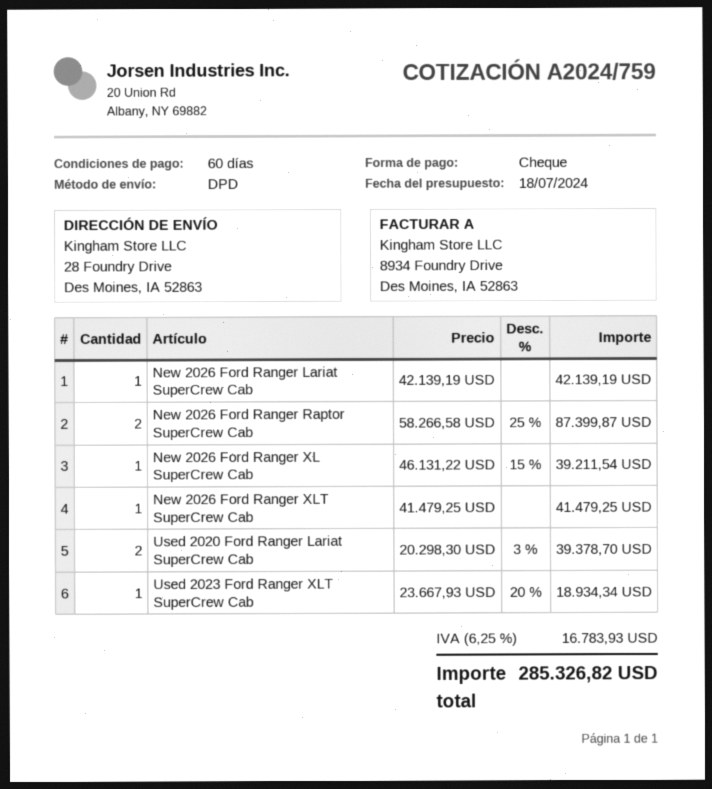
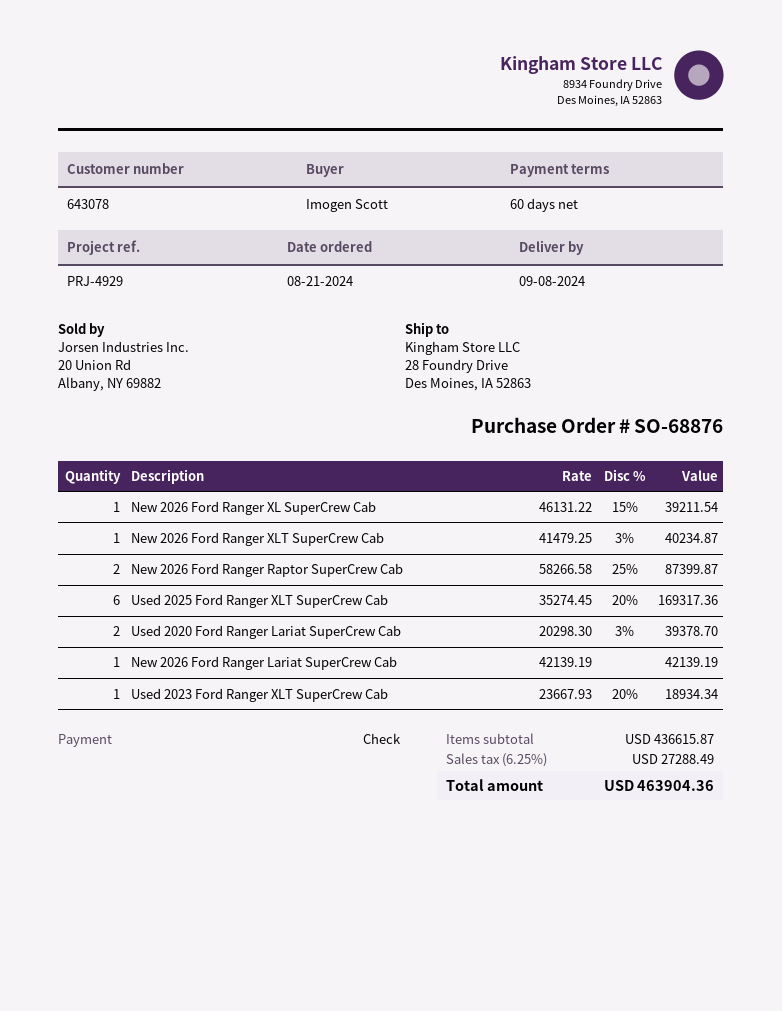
New 2026 Ford Ranger XLT SuperCrew Cab: 1 x 41479.25 = 41479.25 -> 1 x 41479.25 - 3% = 40234.87
Used 2025 Ford Ranger XLT SuperCrew Cab: none -> 6 x 35274.45 - 20% = 169317.36
tax: 6.25% = 16783.93 -> 6.25% = 27288.49
total: 285326.82 -> 463904.36

